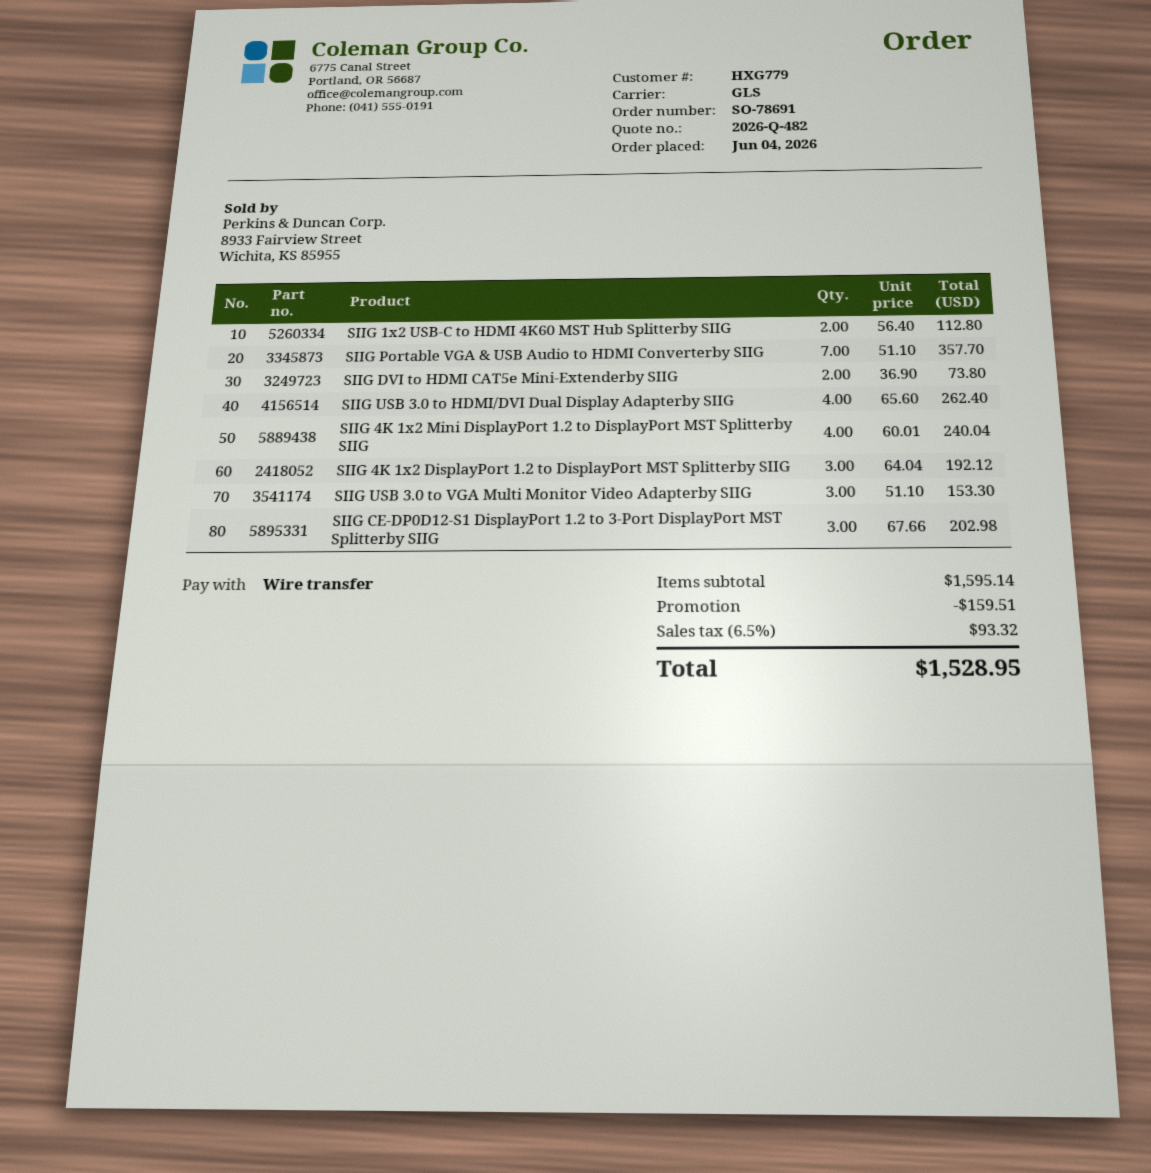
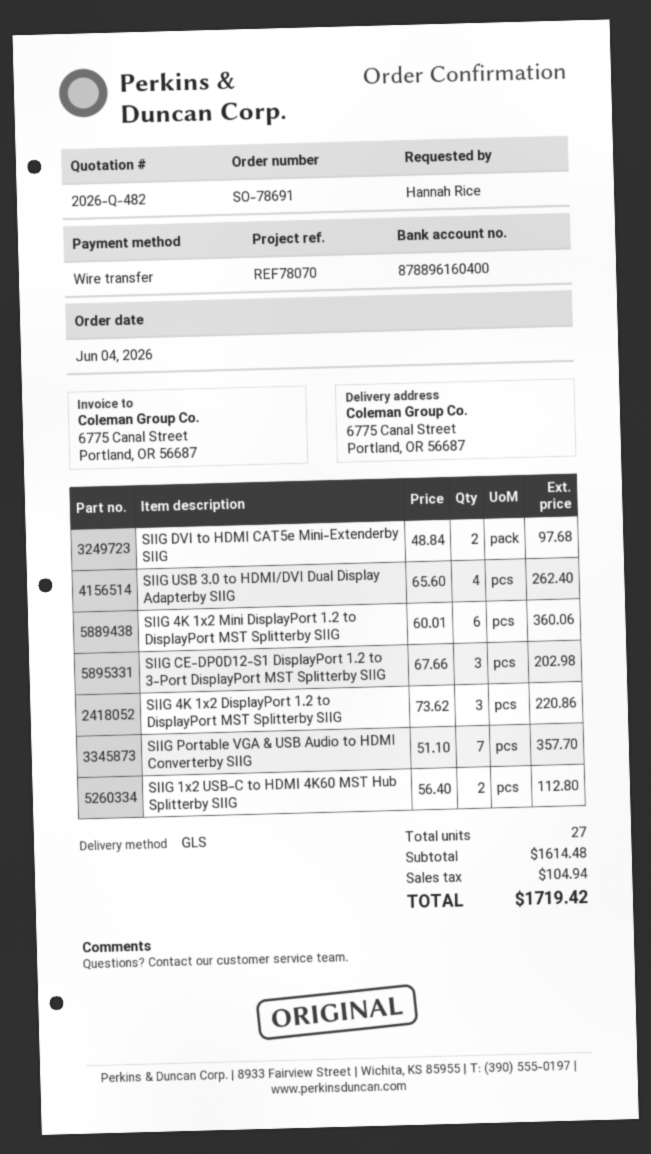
SIIG DVI to HDMI CAT5e Mini-Extenderby SIIG: 2 x 36.90 = 73.80 -> 2 x 48.84 = 97.68
SIIG 4K 1x2 Mini DisplayPort 1.2 to DisplayPort MST Splitterby SIIG: 4 x 60.01 = 240.04 -> 6 x 60.01 = 360.06
SIIG 4K 1x2 DisplayPort 1.2 to DisplayPort MST Splitterby SIIG: 3 x 64.04 = 192.12 -> 3 x 73.62 = 220.86
SIIG USB 3.0 to VGA Multi Monitor Video Adapterby SIIG: 3 x 51.10 = 153.30 -> none
subtotal: 1595.14 -> 1614.48
discount: 159.51 -> none
tax: 93.32 -> 104.94
total: 1528.95 -> 1719.42

